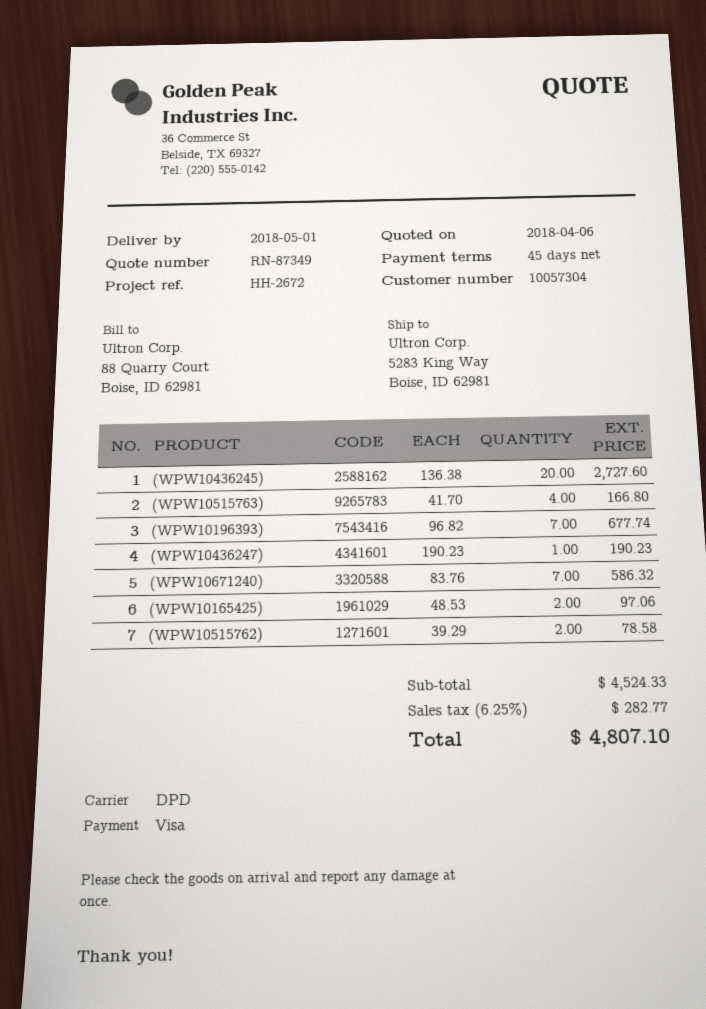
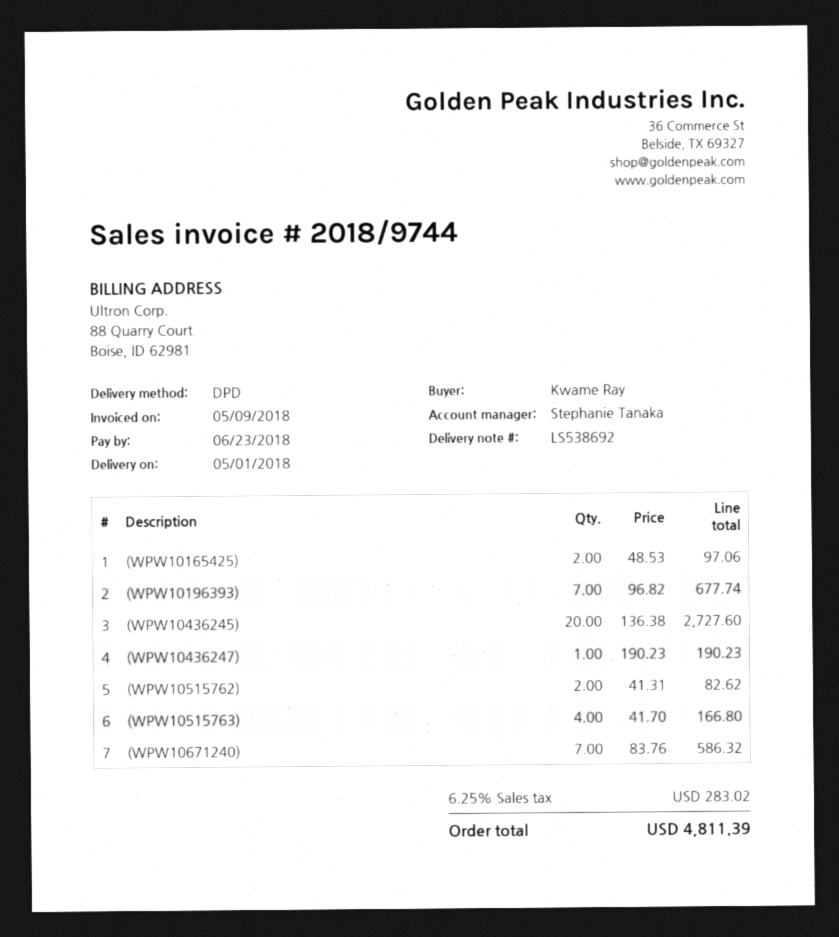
(WPW10515762): 2 x 39.29 = 78.58 -> 2 x 41.31 = 82.62
tax: 6.25% = 282.77 -> 6.25% = 283.02
total: 4807.10 -> 4811.39

